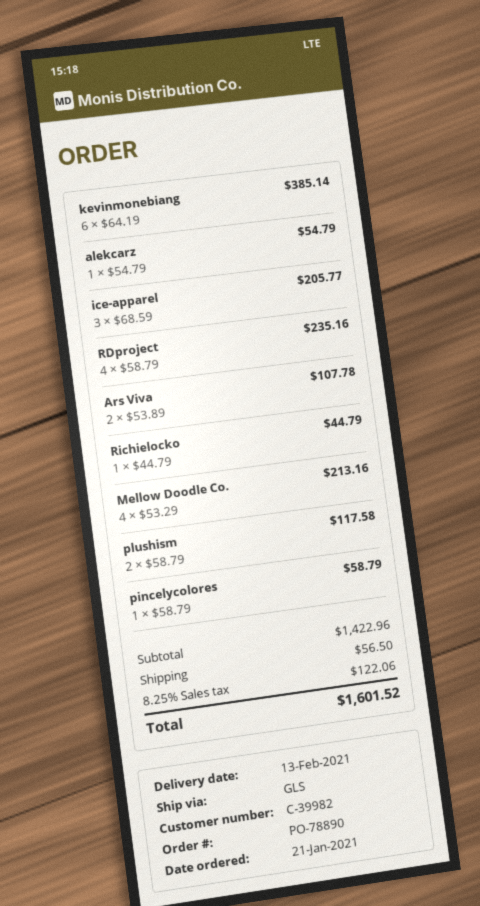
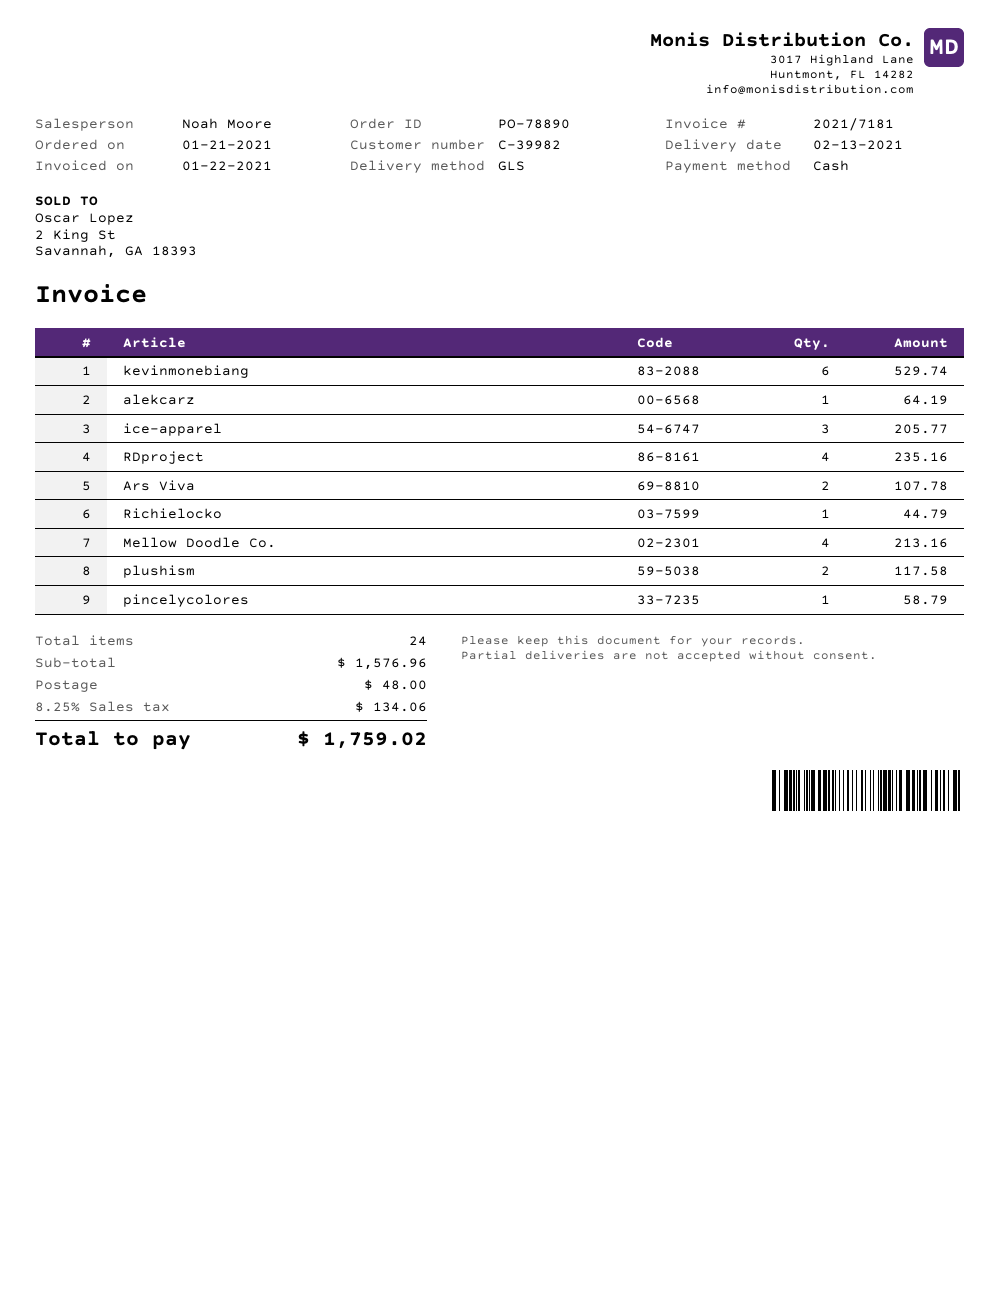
kevinmonebiang: 6 for 385.14 -> 6 for 529.74
alekcarz: 1 for 54.79 -> 1 for 64.19
subtotal: 1422.96 -> 1576.96
shipping: 56.50 -> 48.00
tax: 8.25% = 122.06 -> 8.25% = 134.06
total: 1601.52 -> 1759.02

